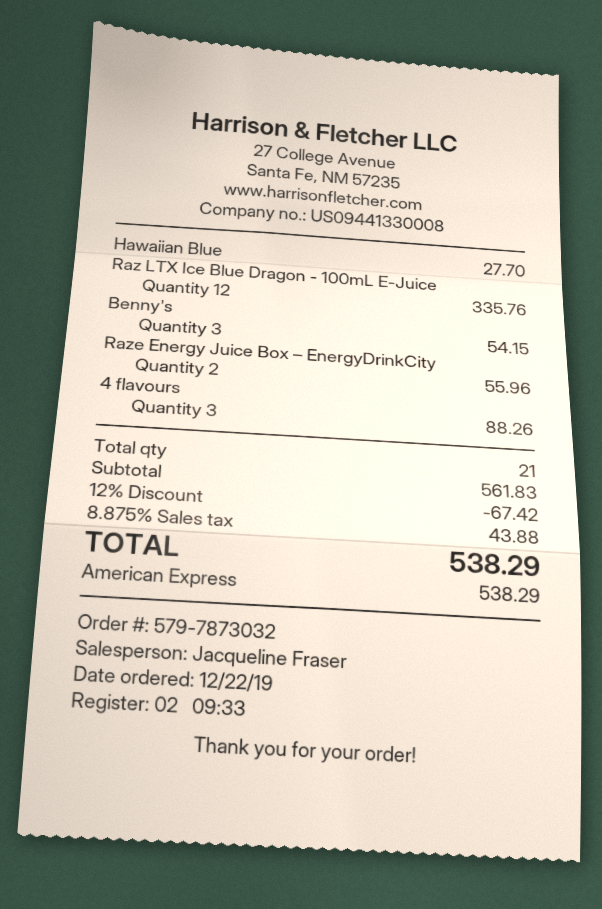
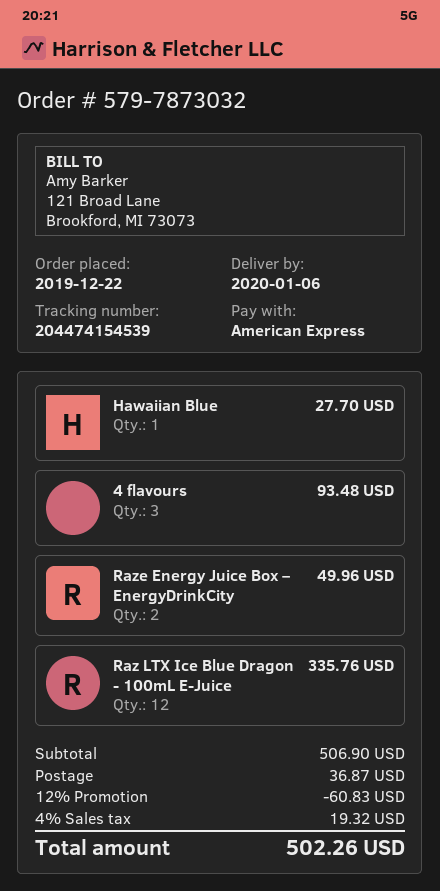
Benny's: 3 for 54.15 -> none
Raze Energy Juice Box – EnergyDrinkCity: 2 for 55.96 -> 2 for 49.96
4 flavours: 3 for 88.26 -> 3 for 93.48
subtotal: 561.83 -> 506.90
discount: 12% = 67.42 -> 12% = 60.83
shipping: none -> 36.87
tax: 8.875% = 43.88 -> 4% = 19.32
total: 538.29 -> 502.26

